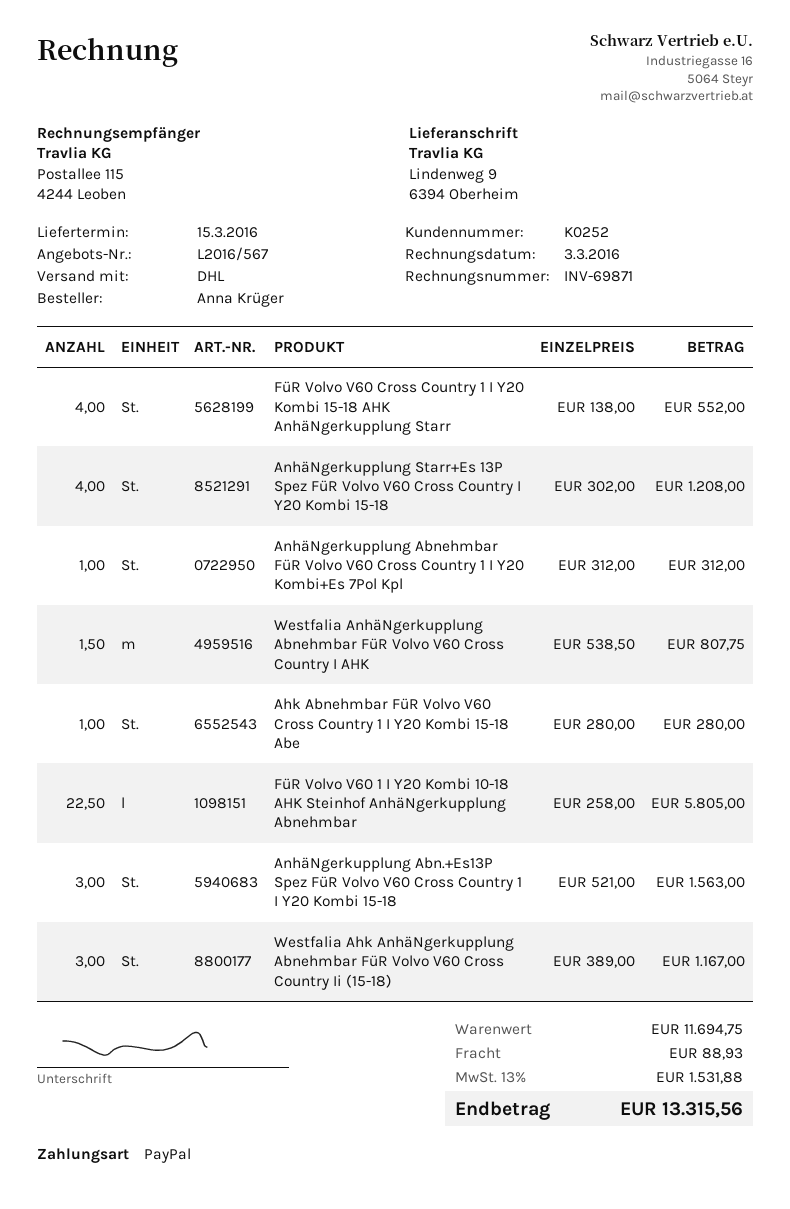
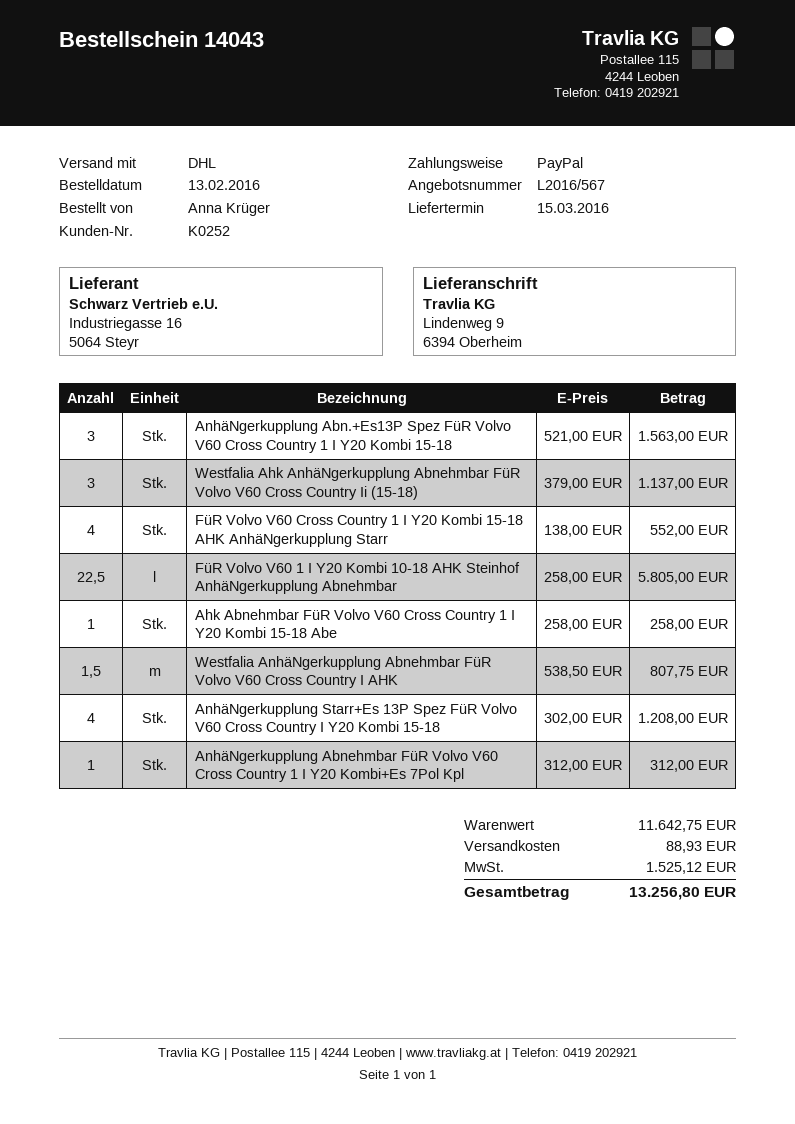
Ahk Abnehmbar FüR Volvo V60 Cross Country 1 I Y20 Kombi 15-18 Abe: 1 x 280.00 = 280.00 -> 1 x 258.00 = 258.00
Westfalia Ahk AnhäNgerkupplung Abnehmbar FüR Volvo V60 Cross Country Ii (15-18): 3 x 389.00 = 1167.00 -> 3 x 379.00 = 1137.00
subtotal: 11694.75 -> 11642.75
tax: 1531.88 -> 1525.12
total: 13315.56 -> 13256.80

